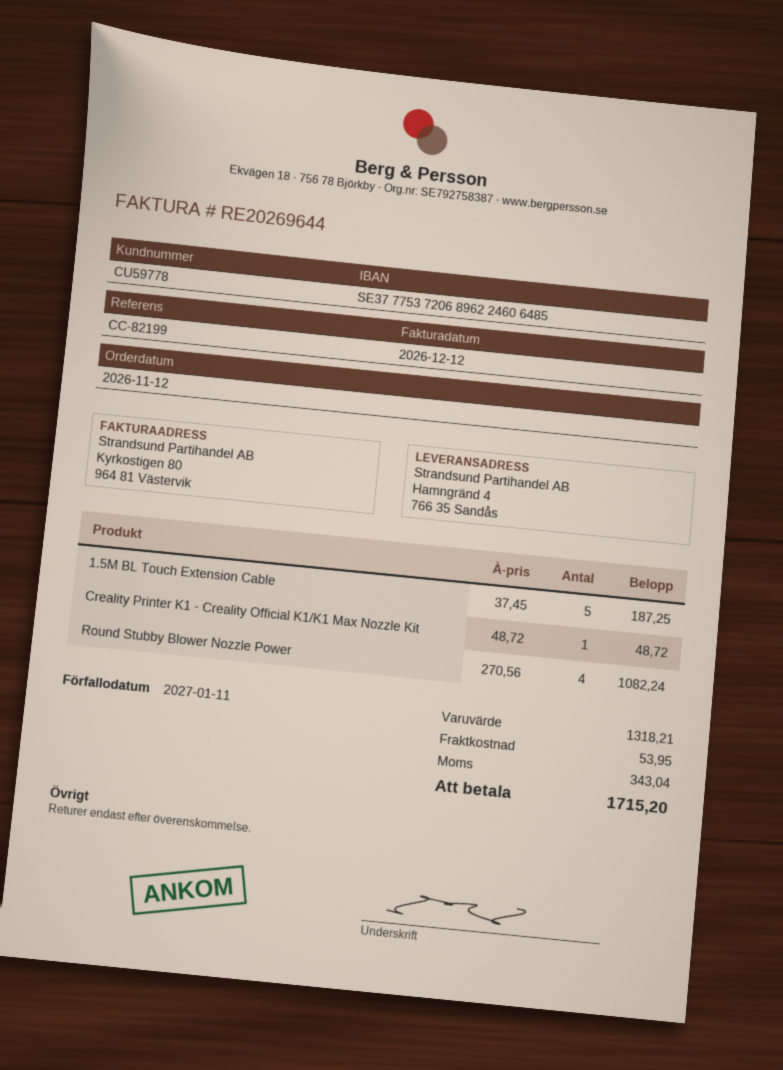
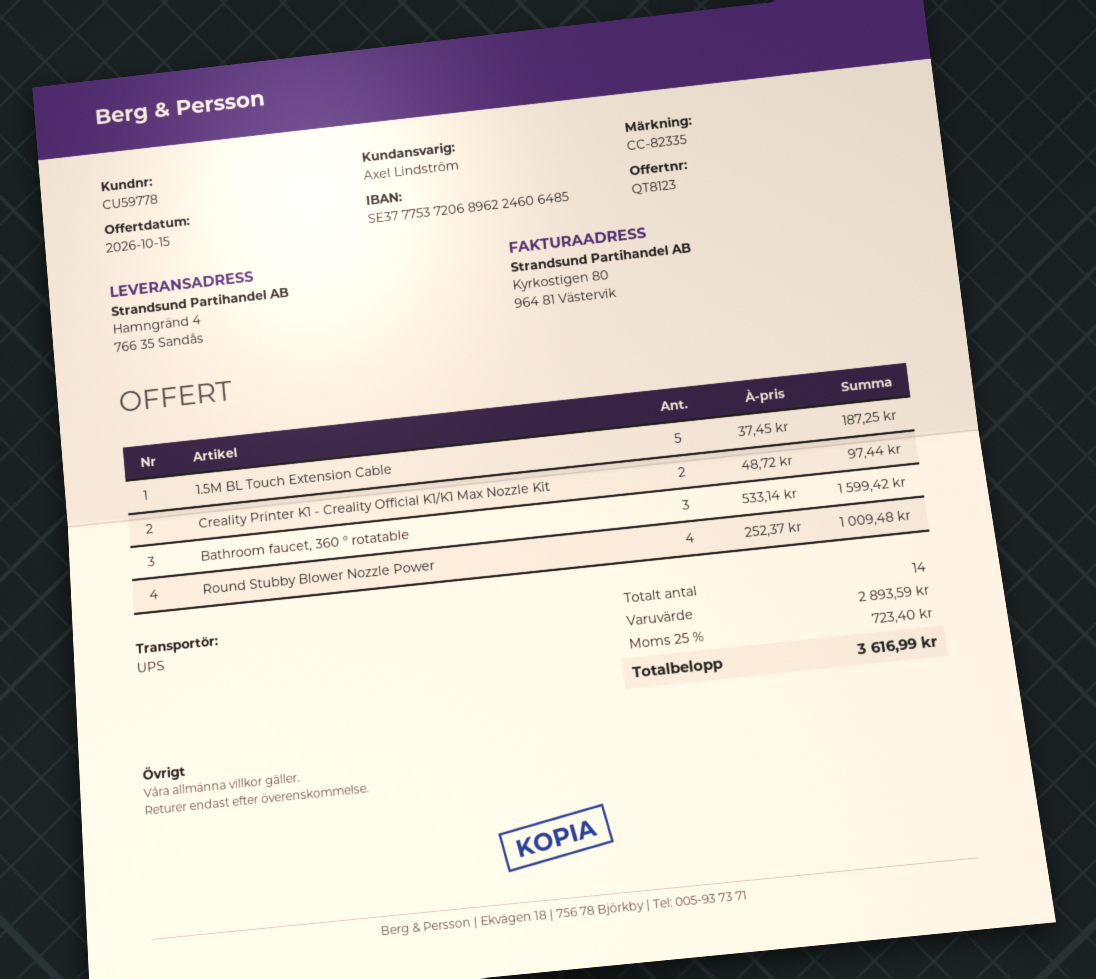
reference: CC-82199 -> CC-82335
Creality Printer K1 - Creality Official K1/K1 Max Nozzle Kit: 1 x 48.72 = 48.72 -> 2 x 48.72 = 97.44
Round Stubby Blower Nozzle Power: 4 x 270.56 = 1082.24 -> 4 x 252.37 = 1009.48
Bathroom faucet, 360 ° rotatable: none -> 3 x 533.14 = 1599.42
subtotal: 1318.21 -> 2893.59
shipping: 53.95 -> none
tax: 343.04 -> 723.40
total: 1715.20 -> 3616.99

